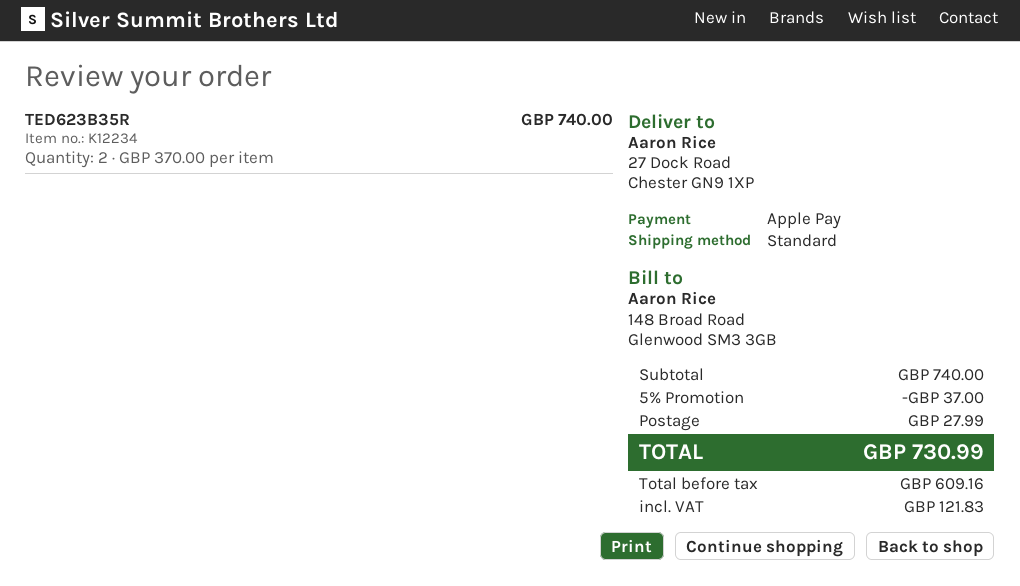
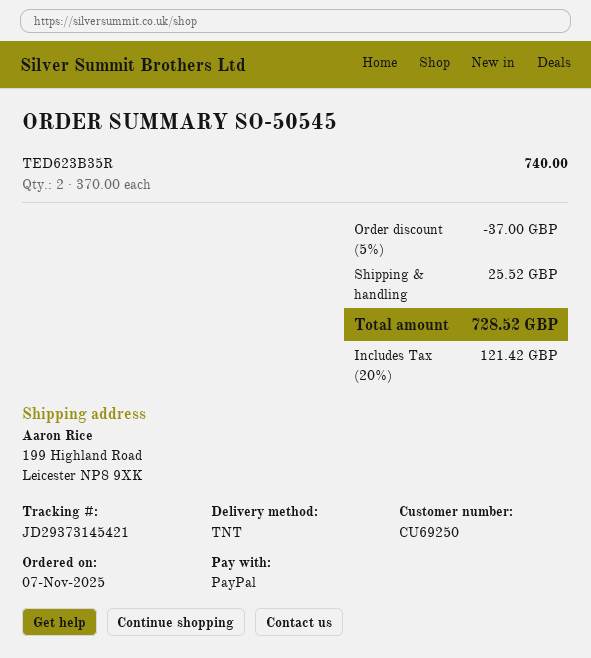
payment method: Apple Pay -> PayPal
shipping method: standard -> TNT
ship to: 27 Dock Road, Chester GN9 1XP -> 199 Highland Road, Leicester NP8 9XK
shipping: 27.99 -> 25.52
tax: 121.83 -> 121.42
total: 730.99 -> 728.52

